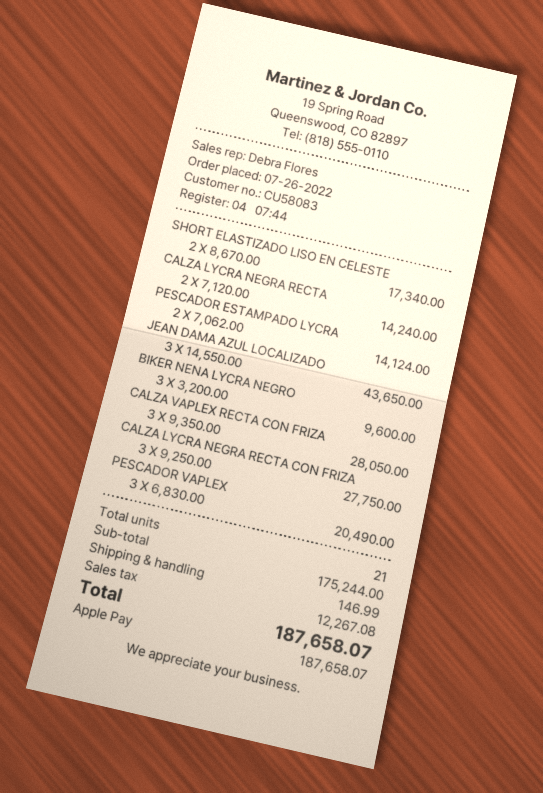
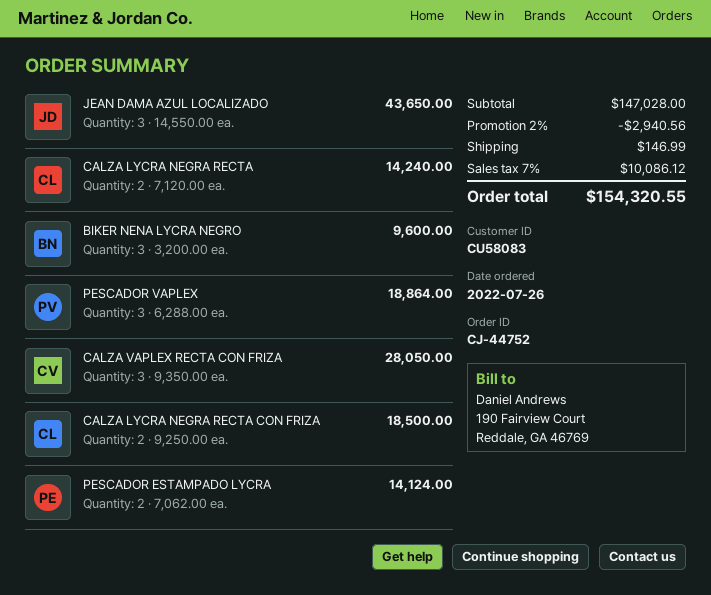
SHORT ELASTIZADO LISO EN CELESTE: 2 x 8670.00 = 17340.00 -> none
CALZA LYCRA NEGRA RECTA CON FRIZA: 3 x 9250.00 = 27750.00 -> 2 x 9250.00 = 18500.00
PESCADOR VAPLEX: 3 x 6830.00 = 20490.00 -> 3 x 6288.00 = 18864.00
subtotal: 175244.00 -> 147028.00
discount: none -> 2% = 2940.56
tax: 12267.08 -> 10086.12
total: 187658.07 -> 154320.55

